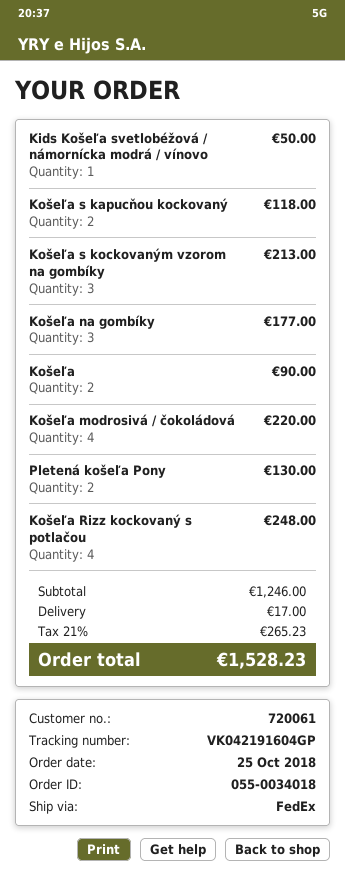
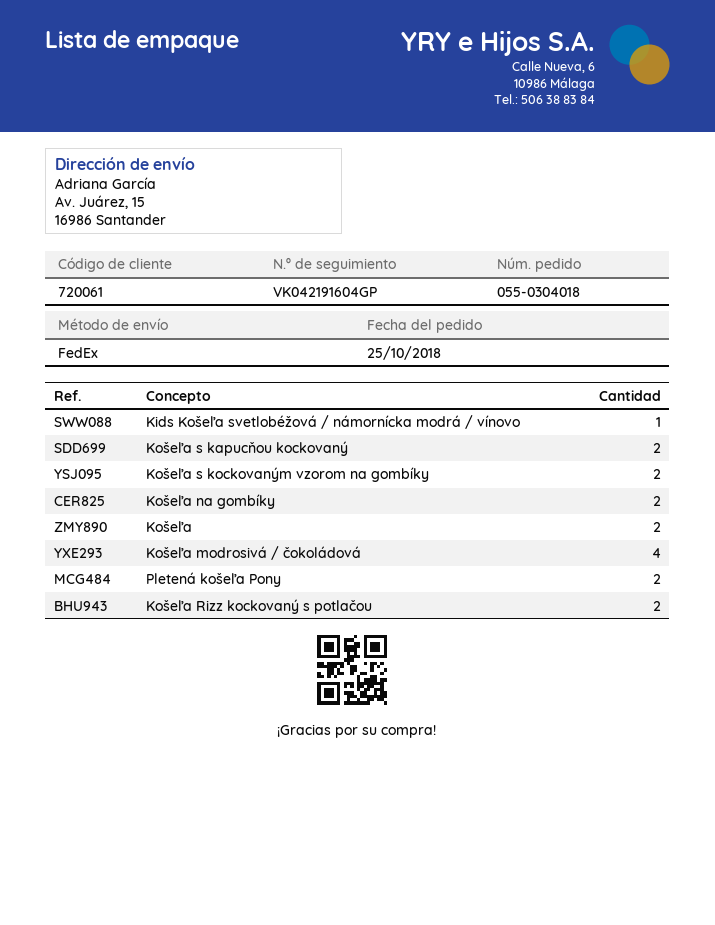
order number: 055-0034018 -> 055-0304018
Košeľa s kockovaným vzorom na gombíky: 3 -> 2
Košeľa na gombíky: 3 -> 2
Košeľa Rizz kockovaný s potlačou: 4 -> 2

